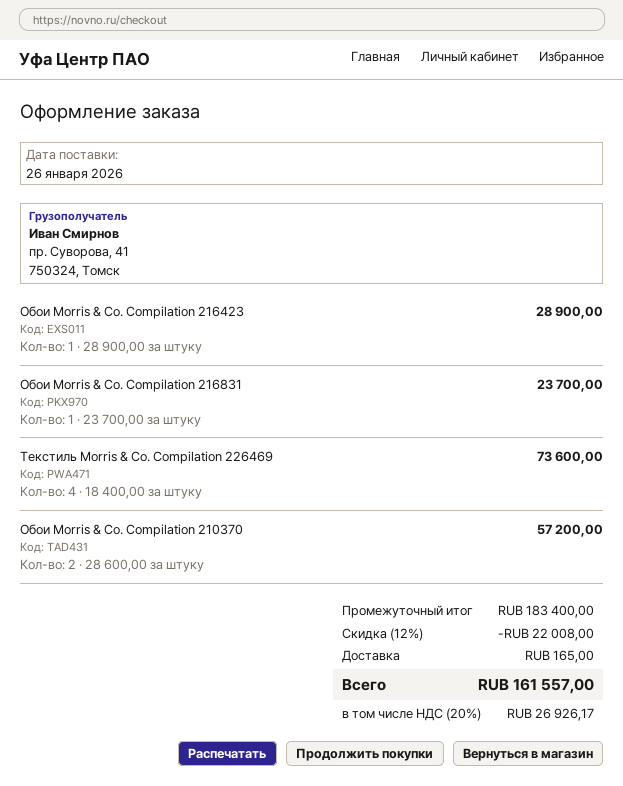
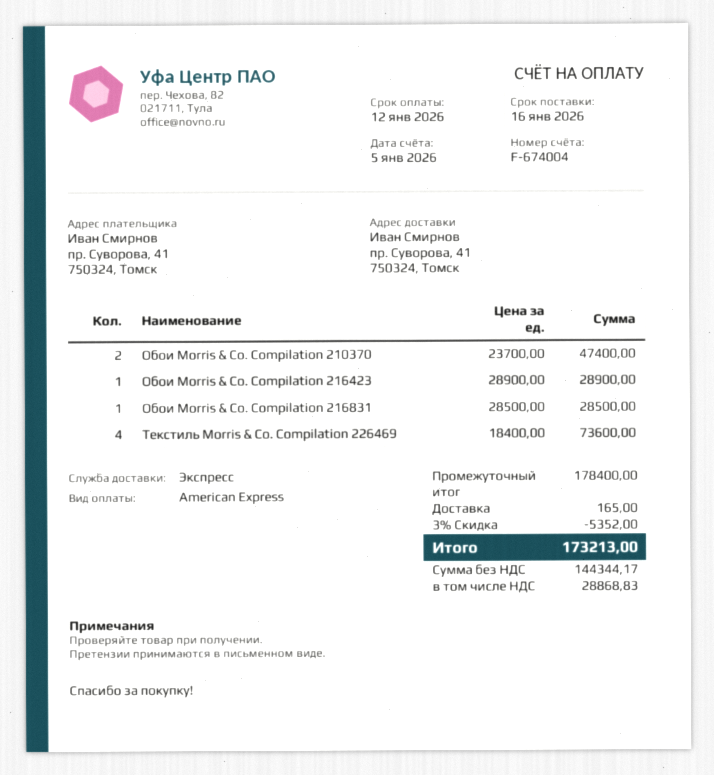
delivery date: 2026-01-26 -> 2026-01-16
Обои Morris & Co. Compilation 216831: 1 x 23700.00 = 23700.00 -> 1 x 28500.00 = 28500.00
Обои Morris & Co. Compilation 210370: 2 x 28600.00 = 57200.00 -> 2 x 23700.00 = 47400.00
subtotal: 183400.00 -> 178400.00
discount: 12% = 22008.00 -> 3% = 5352.00
tax: 26926.17 -> 28868.83
total: 161557.00 -> 173213.00

